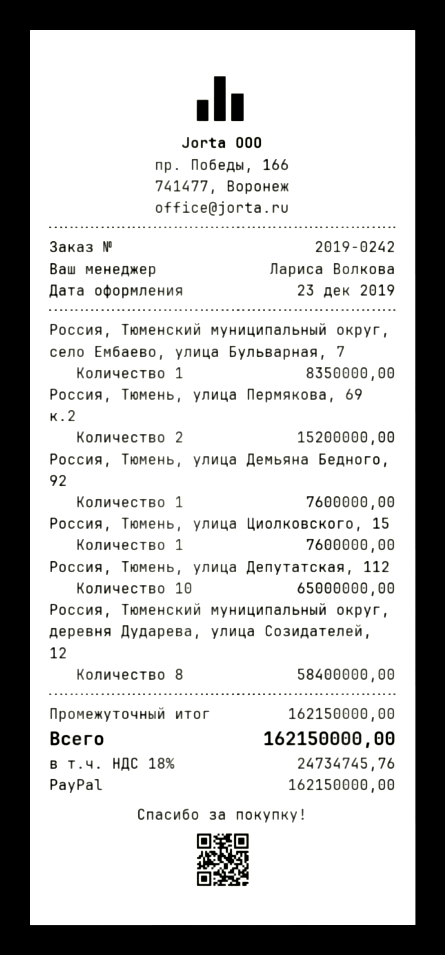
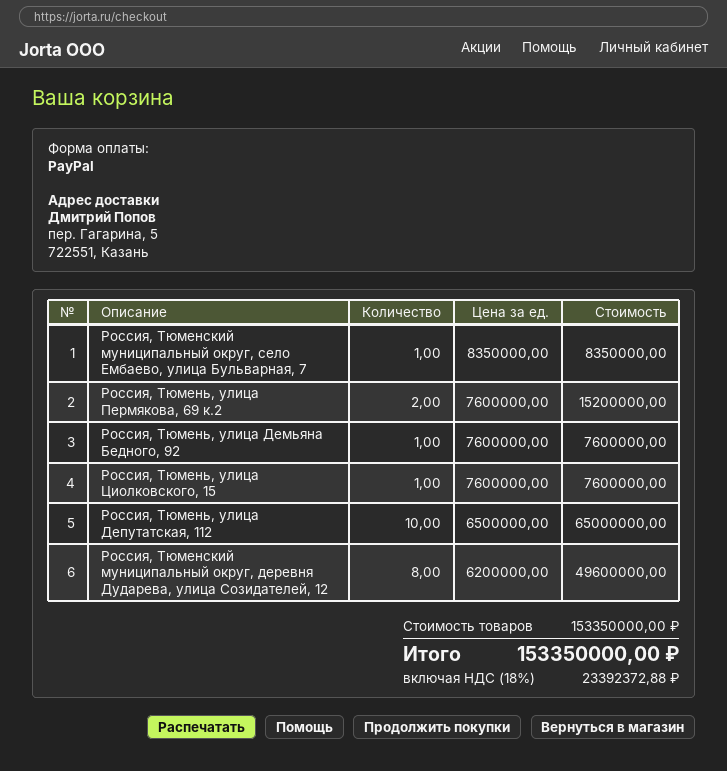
Россия, Тюменский муниципальный округ, деревня Дударева, улица Созидателей, 12: 8 for 58400000.00 -> 8 for 49600000.00
subtotal: 162150000.00 -> 153350000.00
tax: 18% = 24734745.76 -> 18% = 23392372.88
total: 162150000.00 -> 153350000.00

